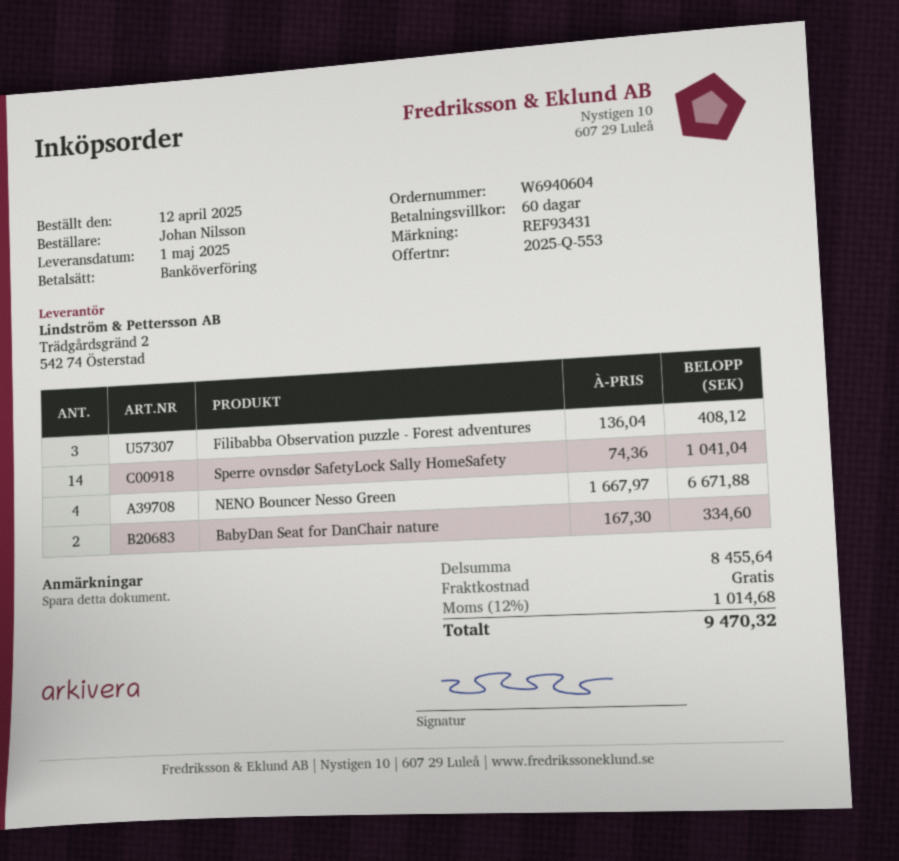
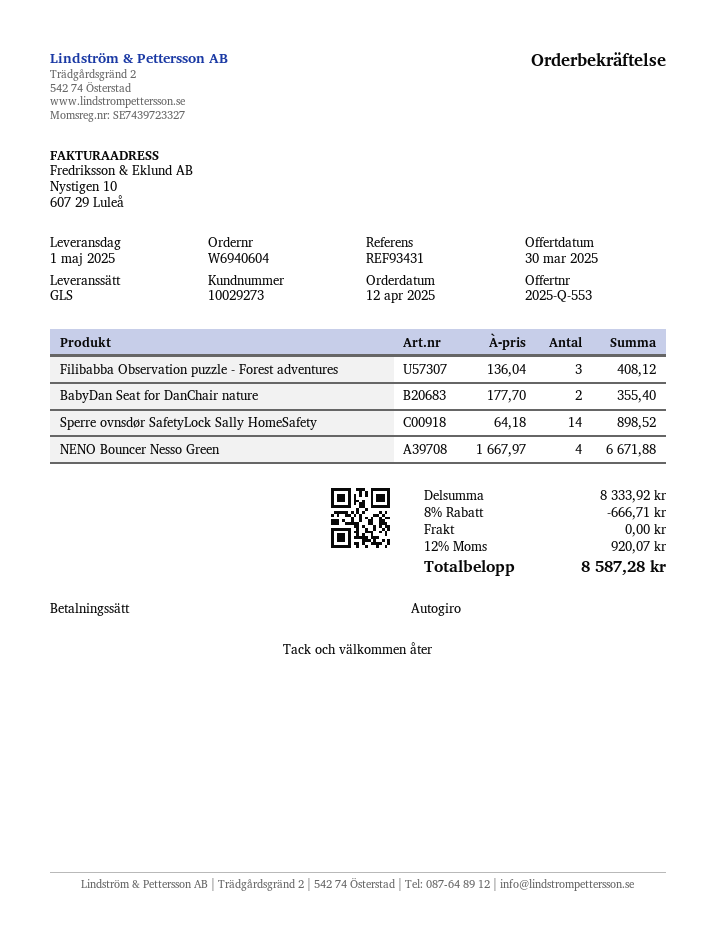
payment method: bank transfer -> direct debit
Sperre ovnsdør SafetyLock Sally HomeSafety: 14 x 74.36 = 1041.04 -> 14 x 64.18 = 898.52
BabyDan Seat for DanChair nature: 2 x 167.30 = 334.60 -> 2 x 177.70 = 355.40
subtotal: 8455.64 -> 8333.92
discount: none -> 8% = 666.71
tax: 12% = 1014.68 -> 12% = 920.07
total: 9470.32 -> 8587.28

